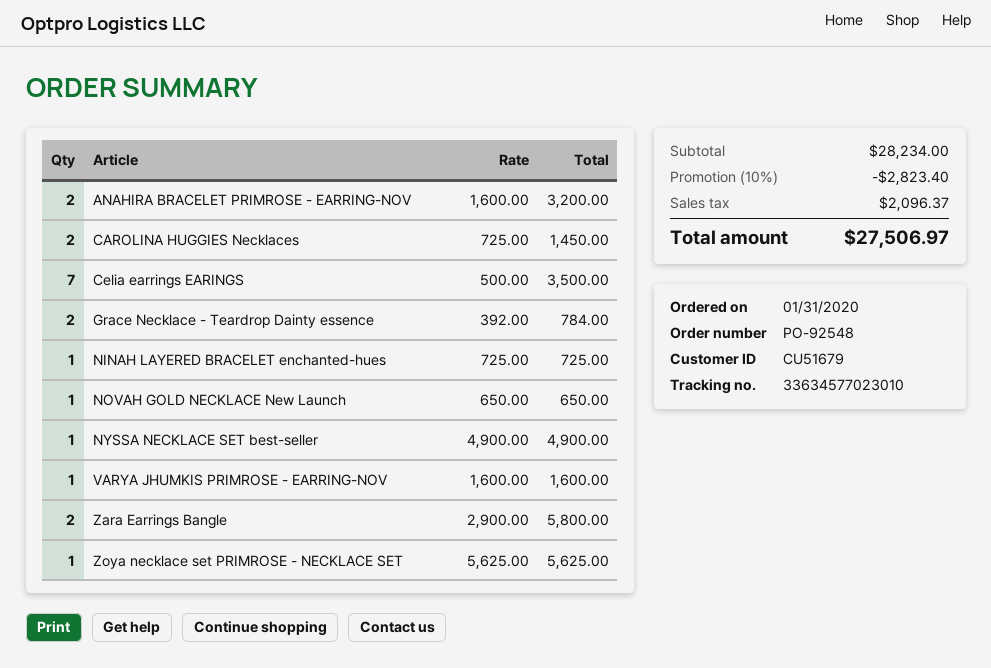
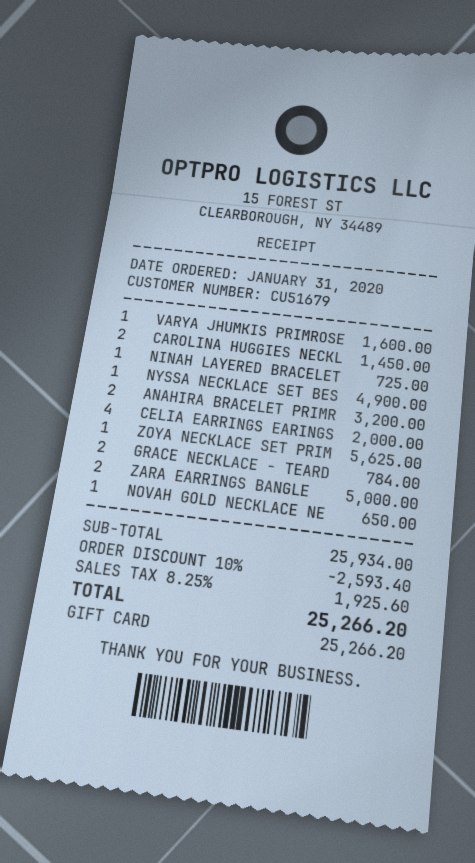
Celia earrings EARINGS: 7 for 3500.00 -> 4 for 2000.00
Zara Earrings Bangle: 2 for 5800.00 -> 2 for 5000.00
subtotal: 28234.00 -> 25934.00
discount: 10% = 2823.40 -> 10% = 2593.40
tax: 2096.37 -> 1925.60
total: 27506.97 -> 25266.20

